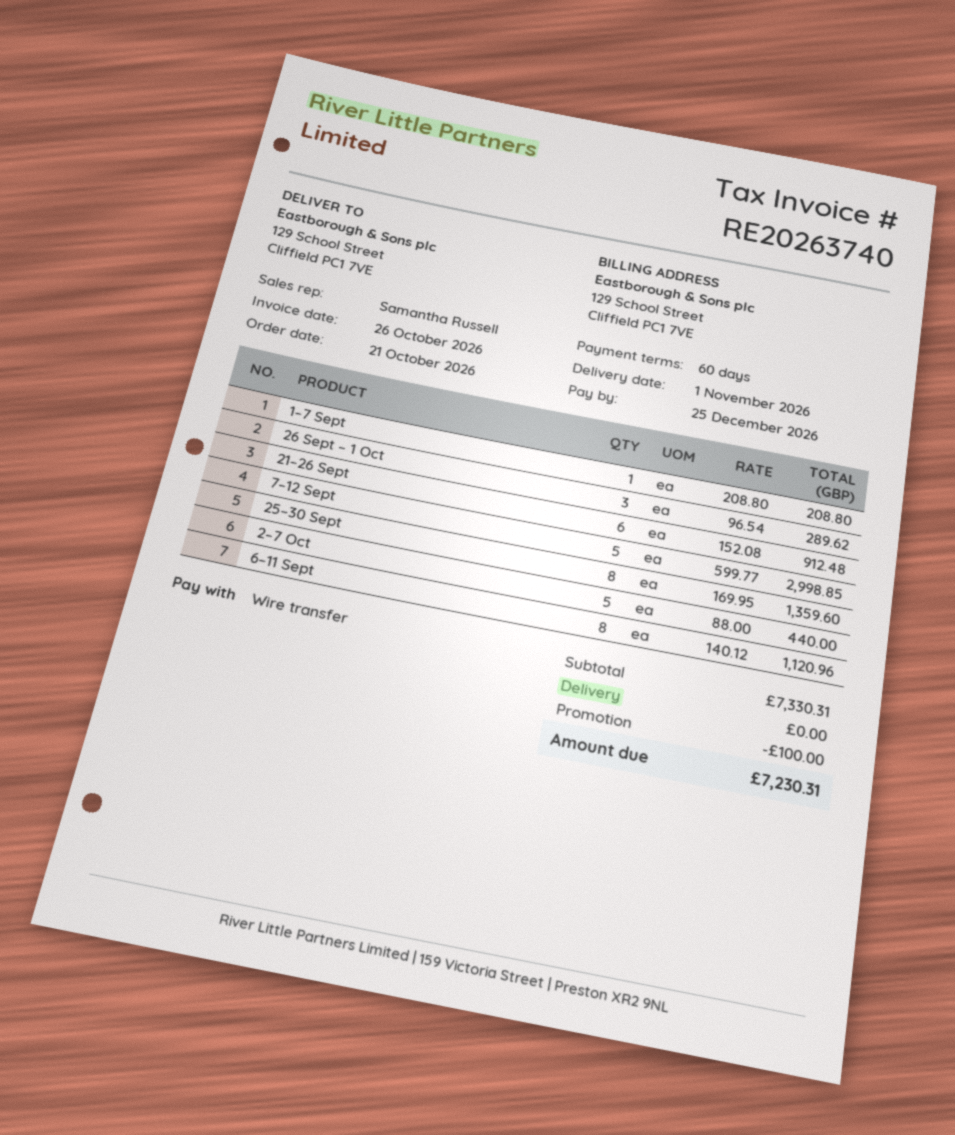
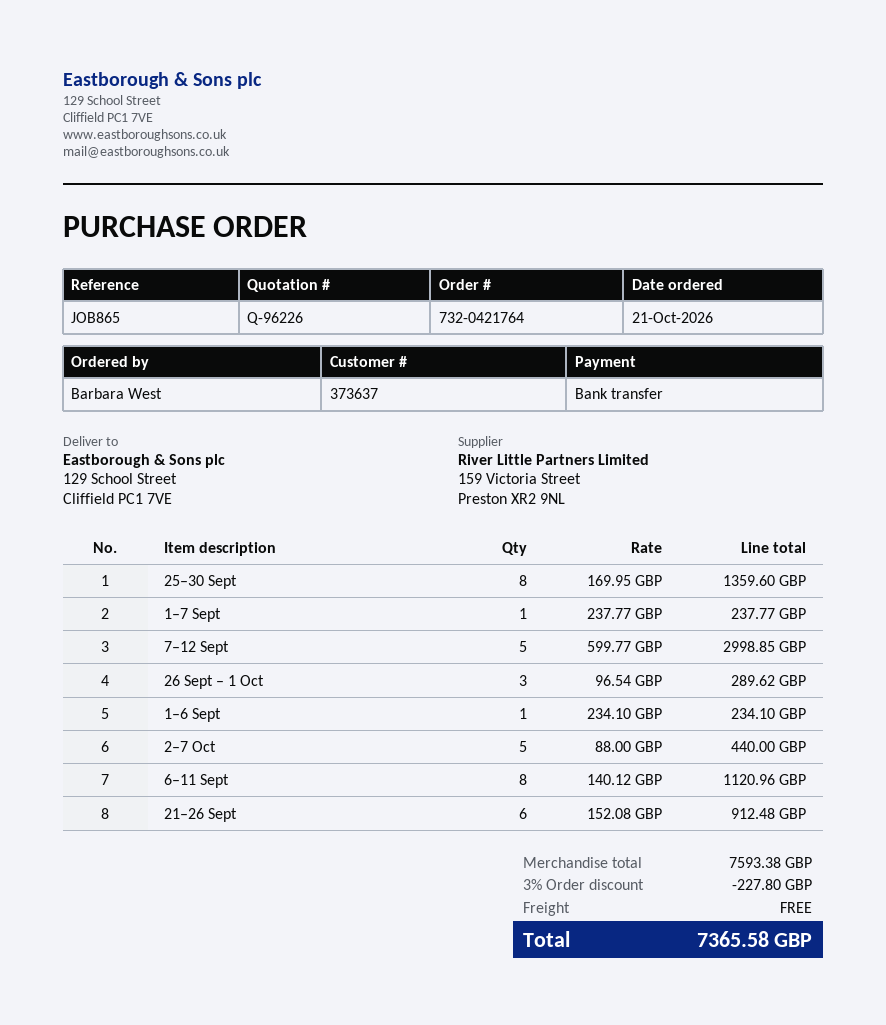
1–7 Sept: 1 x 208.80 = 208.80 -> 1 x 237.77 = 237.77
1–6 Sept: none -> 1 x 234.10 = 234.10
subtotal: 7330.31 -> 7593.38
discount: 100.00 -> 227.80
total: 7230.31 -> 7365.58

